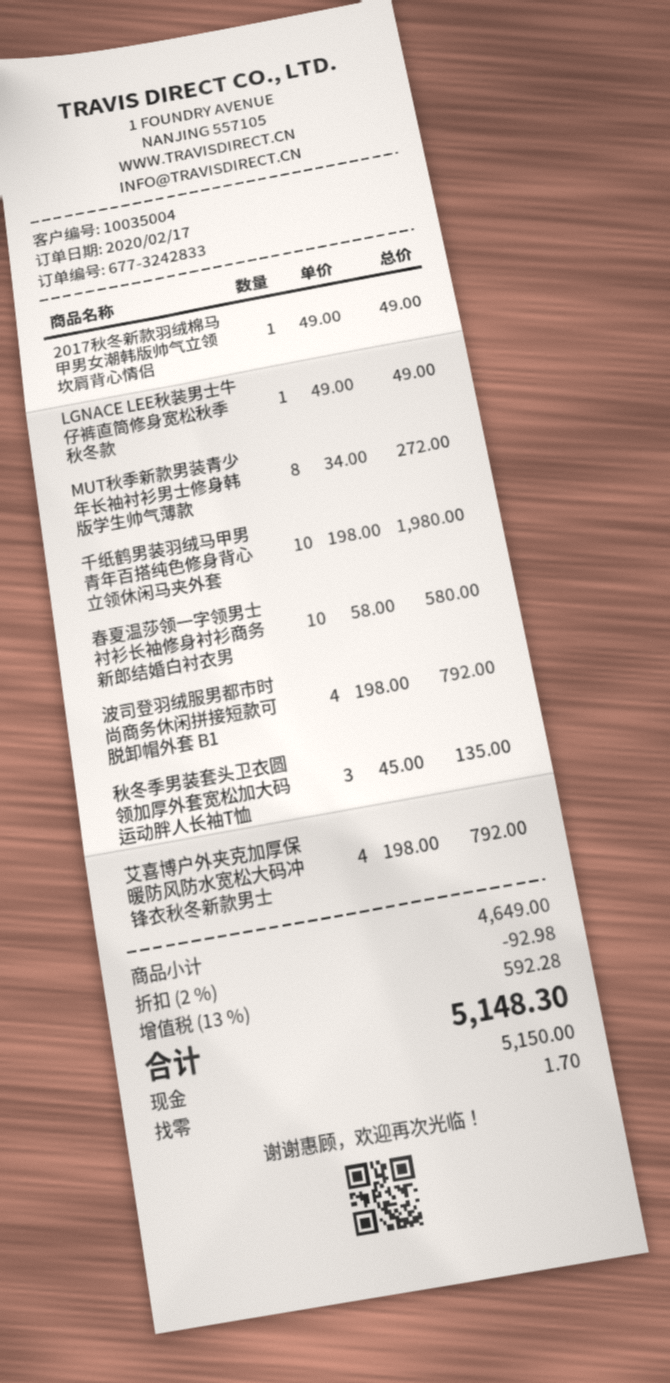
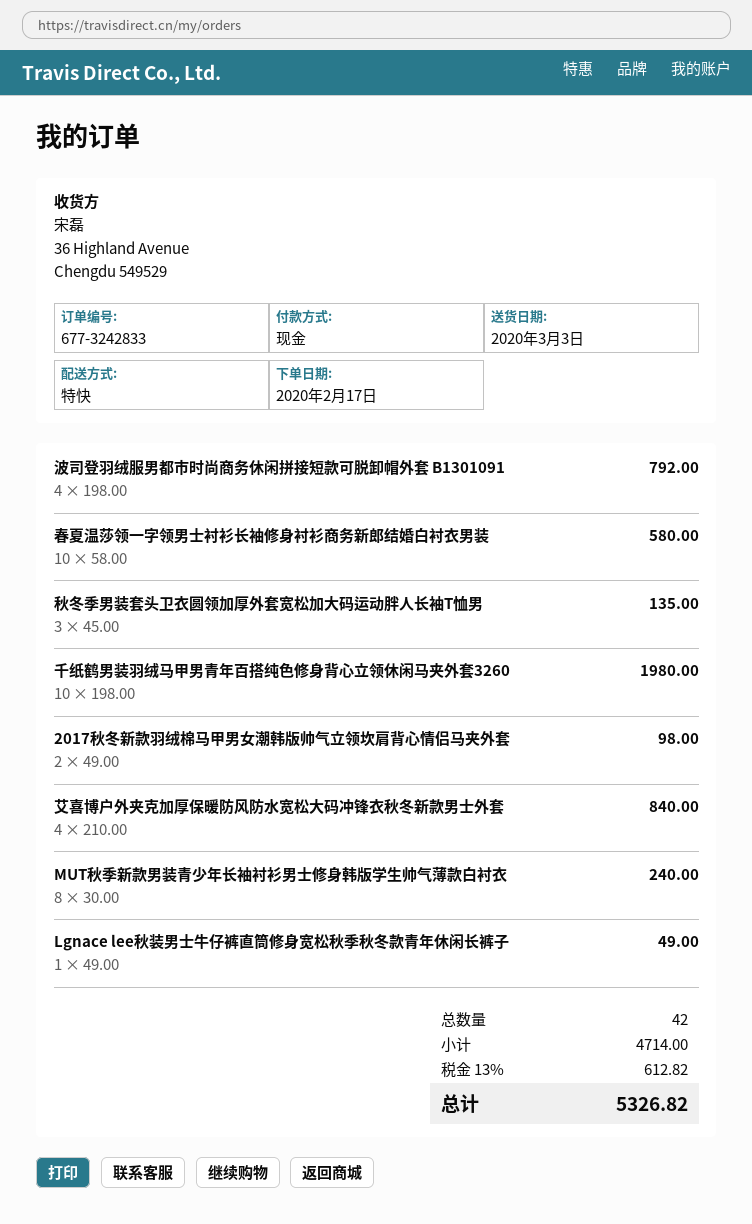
2017秋冬新款羽绒棉马甲男女潮韩版帅气立领坎肩背心情侣: 1 x 49.00 = 49.00 -> 2 x 49.00 = 98.00
MUT秋季新款男装青少年长袖衬衫男士修身韩版学生帅气薄款: 8 x 34.00 = 272.00 -> 8 x 30.00 = 240.00
艾喜博户外夹克加厚保暖防风防水宽松大码冲锋衣秋冬新款男士: 4 x 198.00 = 792.00 -> 4 x 210.00 = 840.00
subtotal: 4649.00 -> 4714.00
discount: 2% = 92.98 -> none
tax: 13% = 592.28 -> 13% = 612.82
total: 5148.30 -> 5326.82

